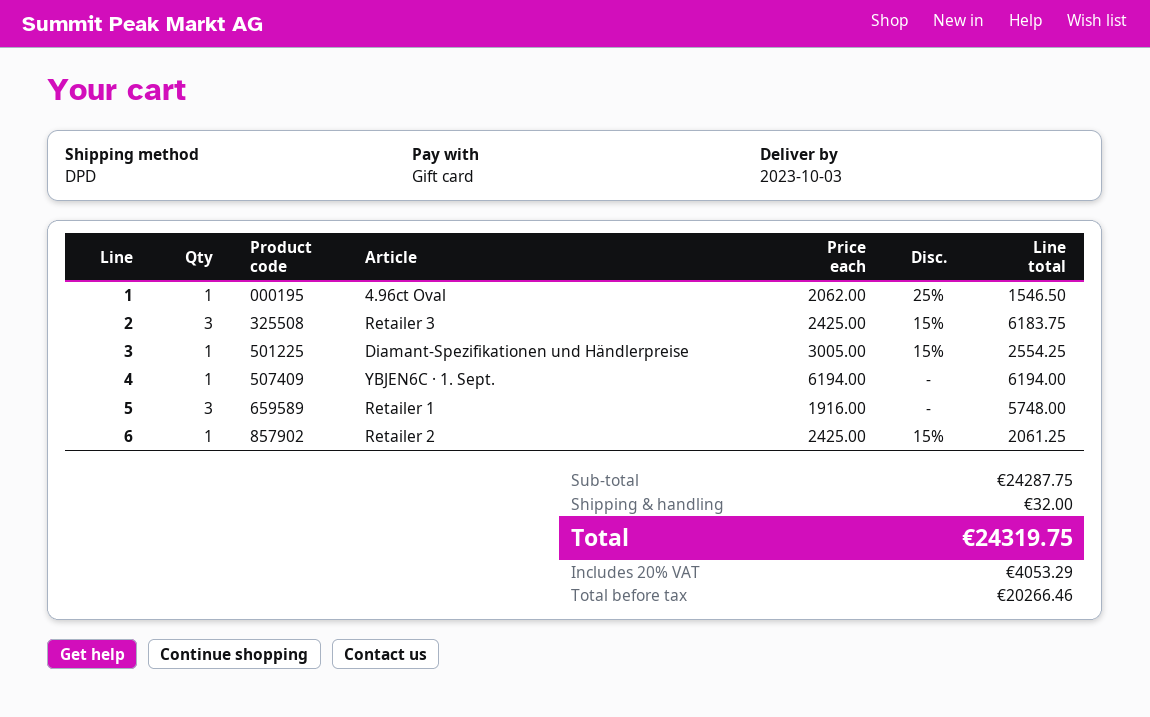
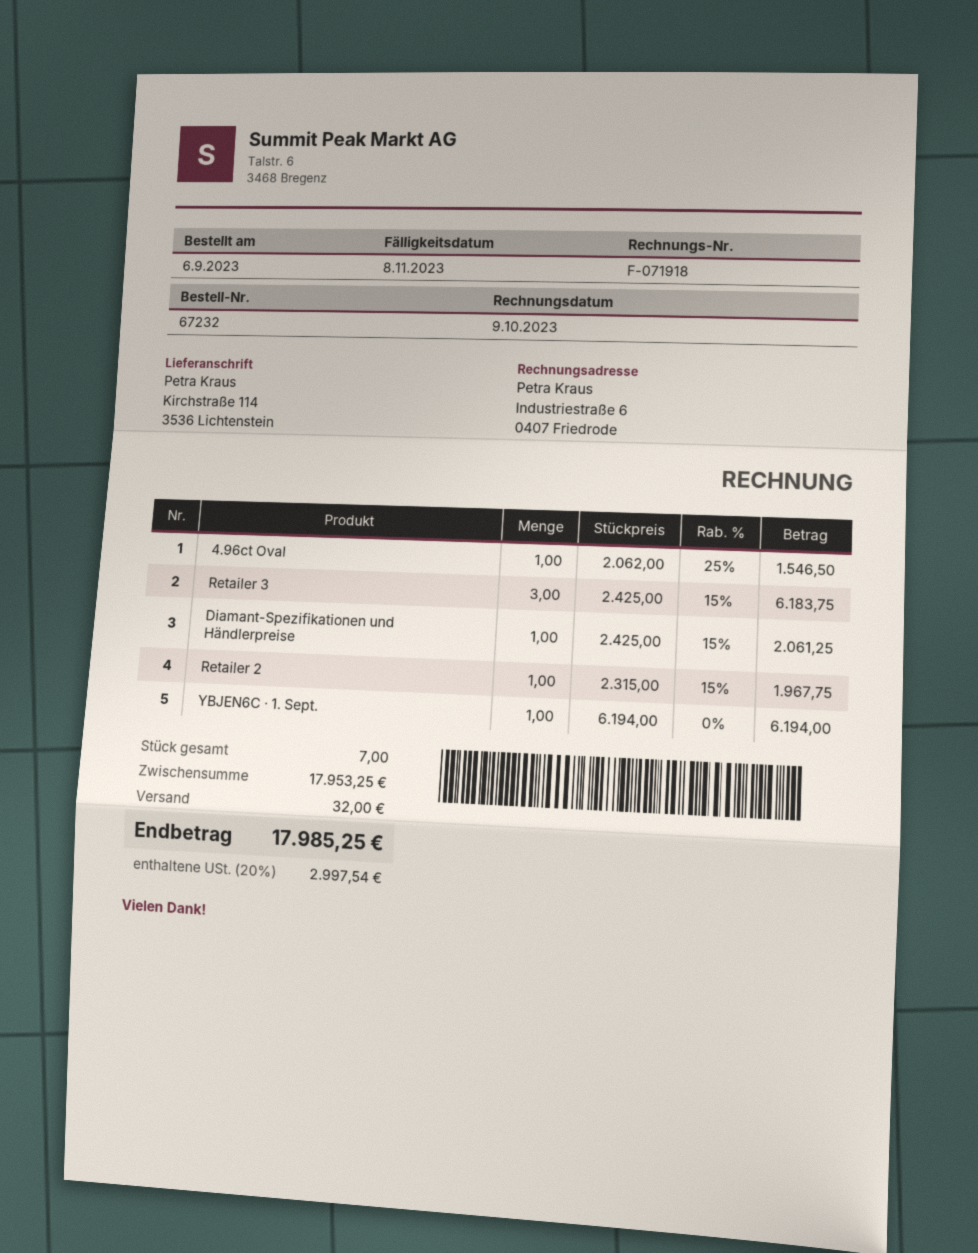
Diamant-Spezifikationen und Händlerpreise: 1 x 3005.00 - 15% = 2554.25 -> 1 x 2425.00 - 15% = 2061.25
Retailer 1: 3 x 1916.00 = 5748.00 -> none
Retailer 2: 1 x 2425.00 - 15% = 2061.25 -> 1 x 2315.00 - 15% = 1967.75
subtotal: 24287.75 -> 17953.25
tax: 20% = 4053.29 -> 20% = 2997.54
total: 24319.75 -> 17985.25

